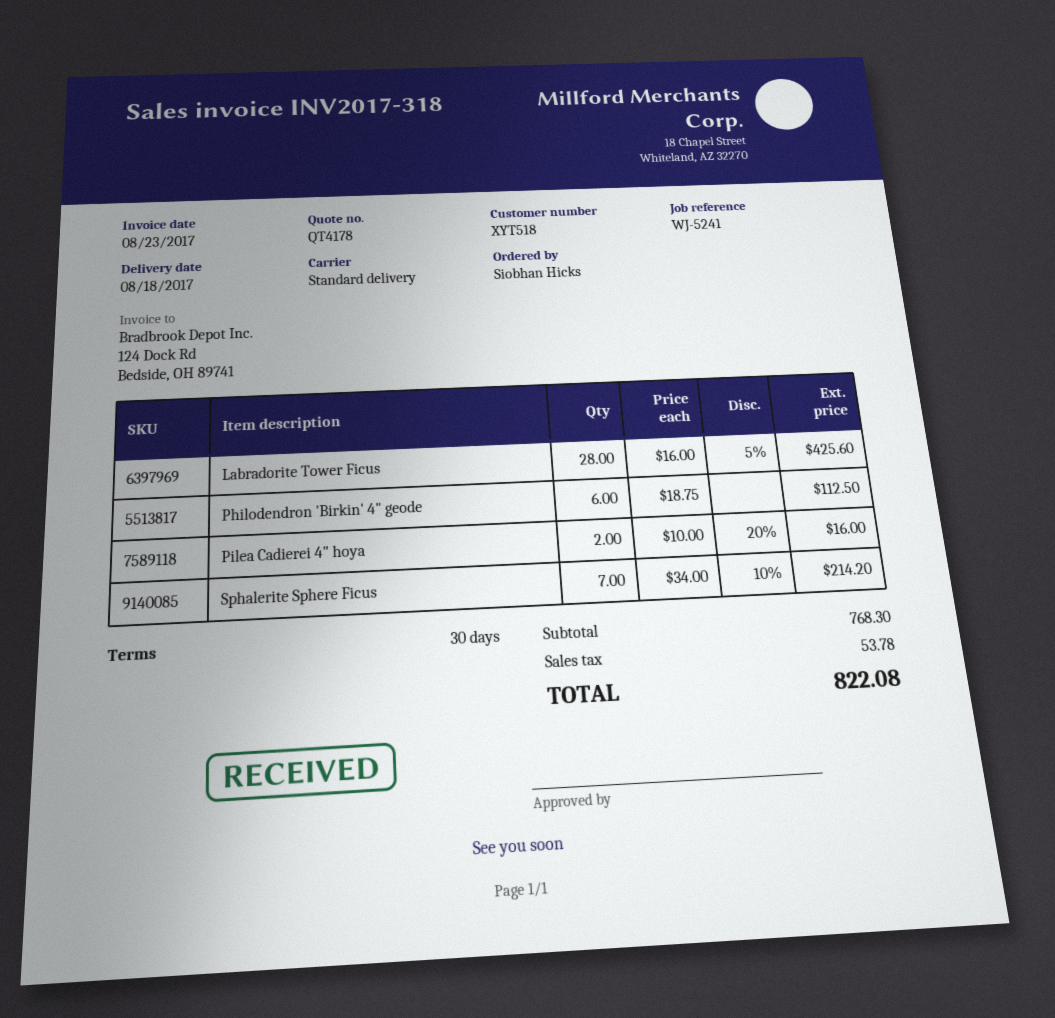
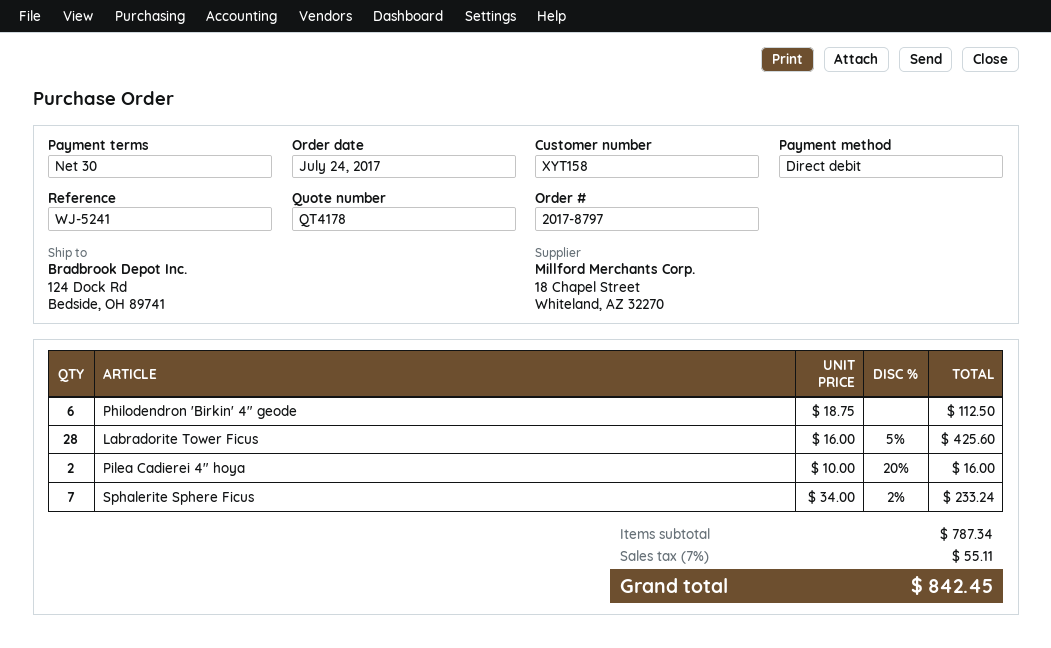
customer number: XYT518 -> XYT158
Sphalerite Sphere Ficus: 7 x 34.00 - 10% = 214.20 -> 7 x 34.00 - 2% = 233.24
subtotal: 768.30 -> 787.34
tax: 53.78 -> 55.11
total: 822.08 -> 842.45

